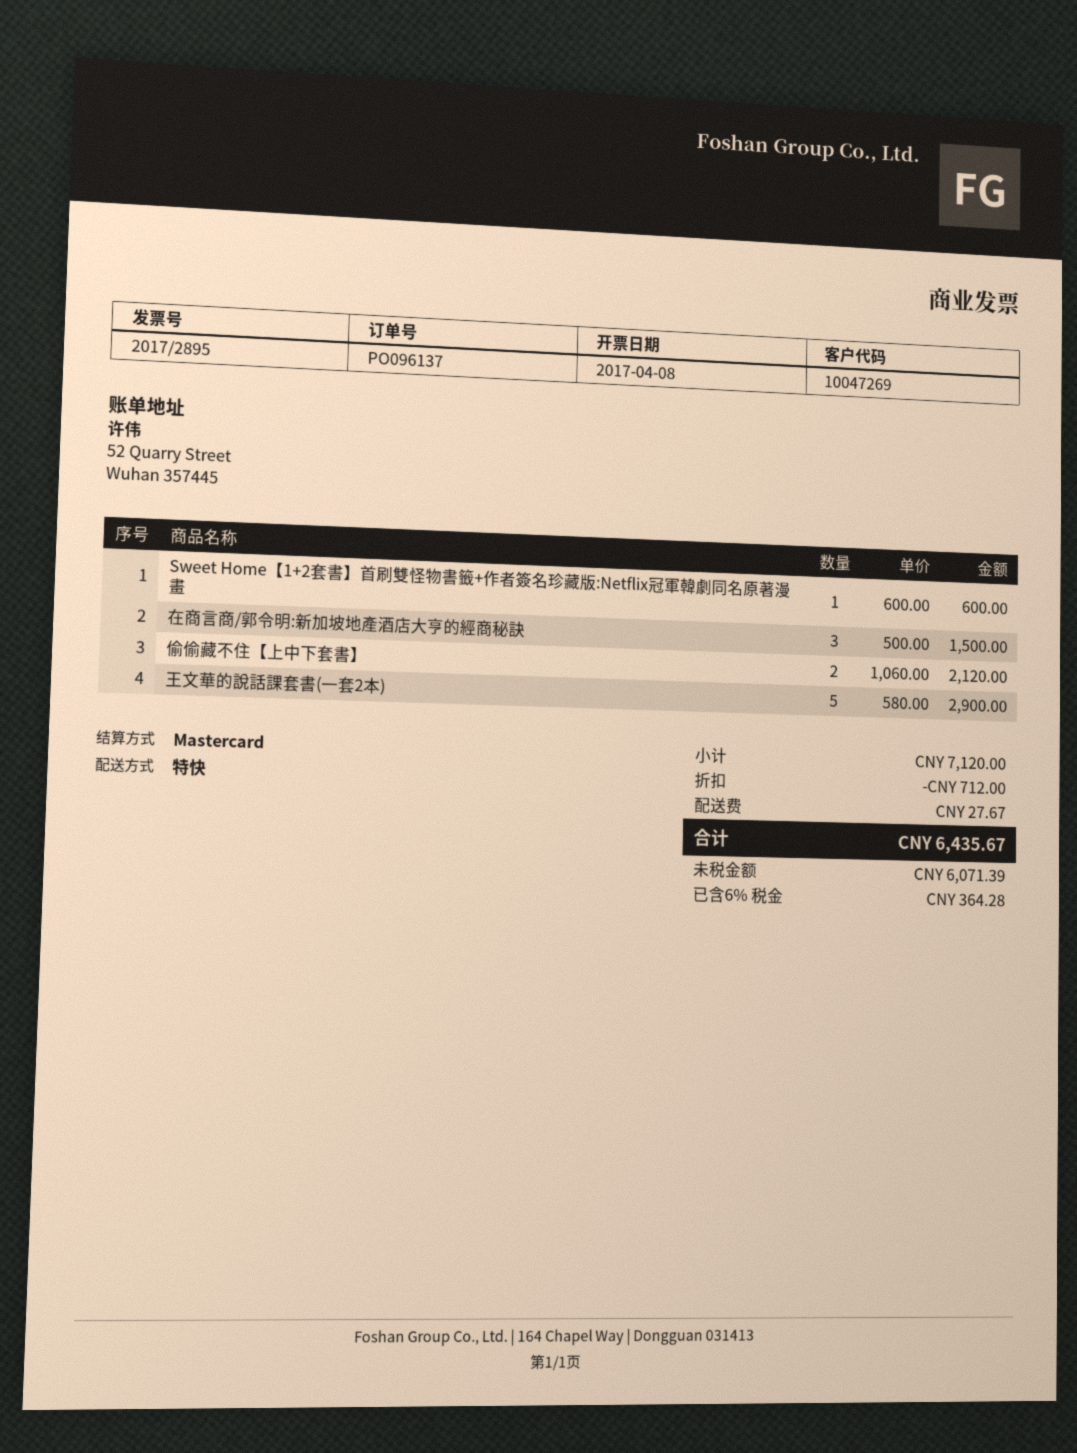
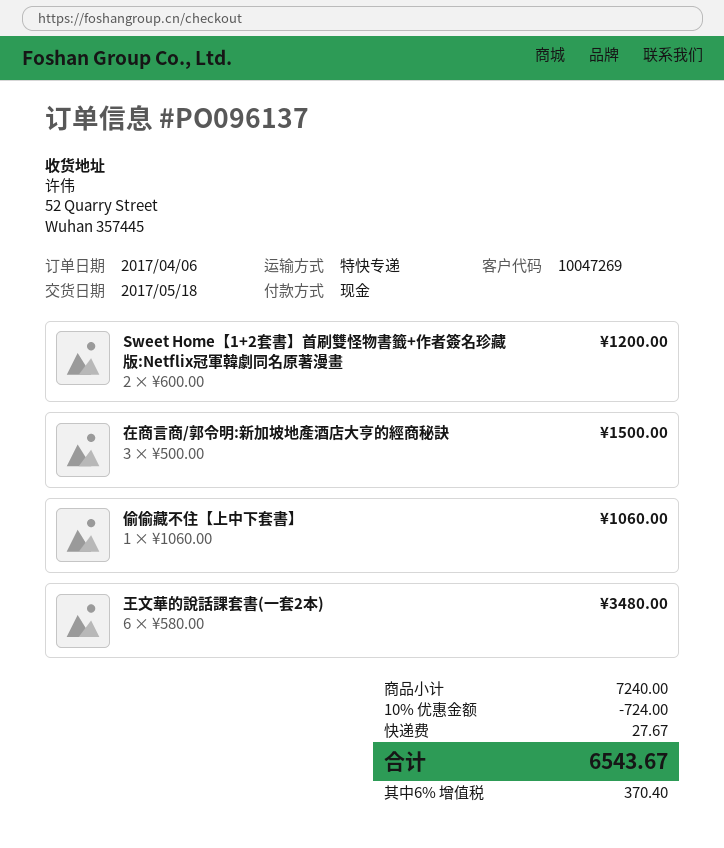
payment method: Mastercard -> cash
Sweet Home【1+2套書】首刷雙怪物書籤+作者簽名珍藏版:Netflix冠軍韓劇同名原著漫畫: 1 x 600.00 = 600.00 -> 2 x 600.00 = 1200.00
偷偷藏不住【上中下套書】: 2 x 1060.00 = 2120.00 -> 1 x 1060.00 = 1060.00
王文華的說話課套書(一套2本): 5 x 580.00 = 2900.00 -> 6 x 580.00 = 3480.00
subtotal: 7120.00 -> 7240.00
discount: 712.00 -> 724.00
tax: 6% = 364.28 -> 6% = 370.40
total: 6435.67 -> 6543.67

